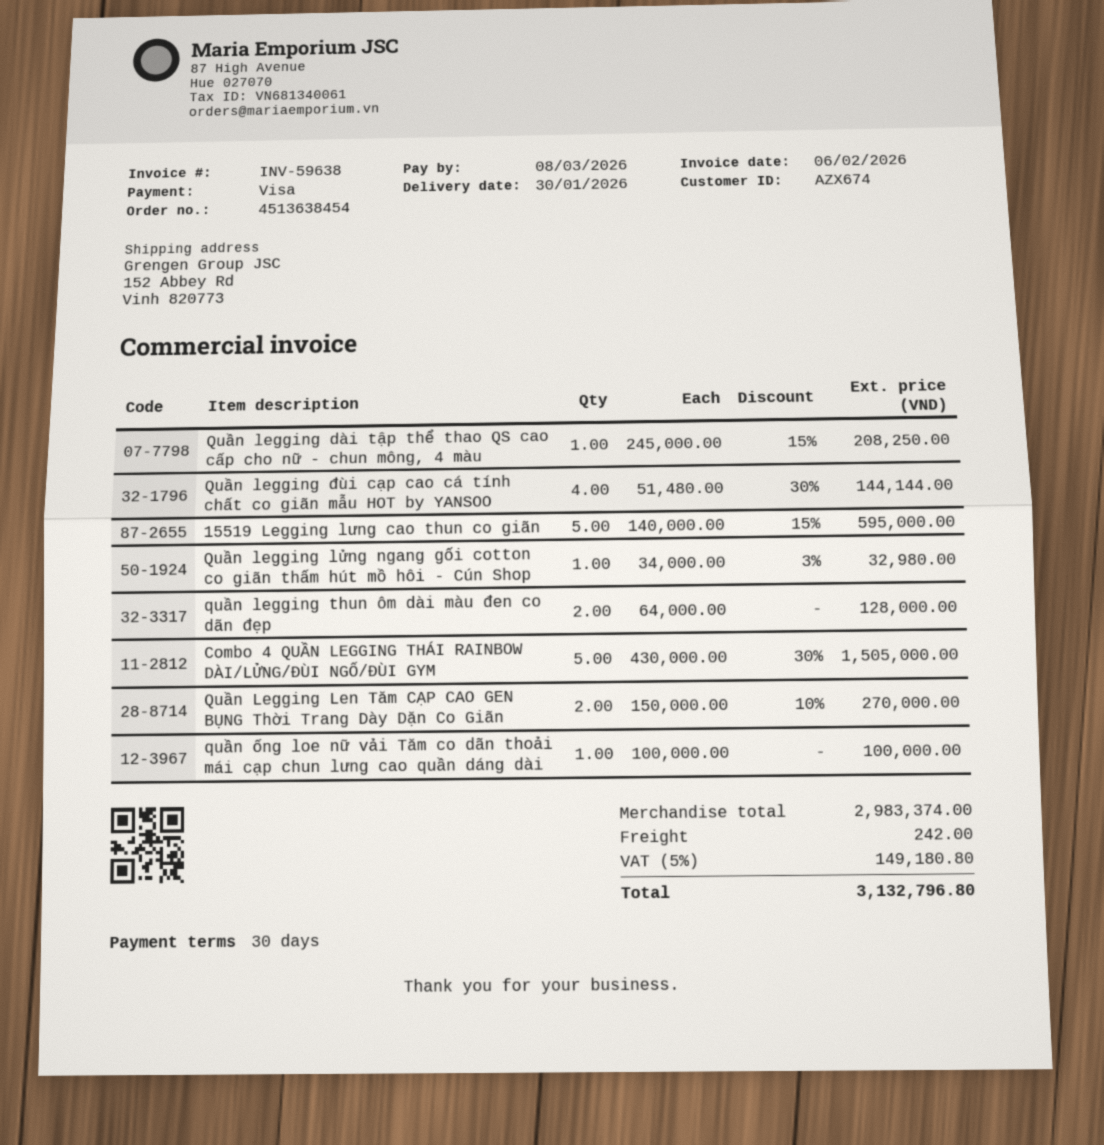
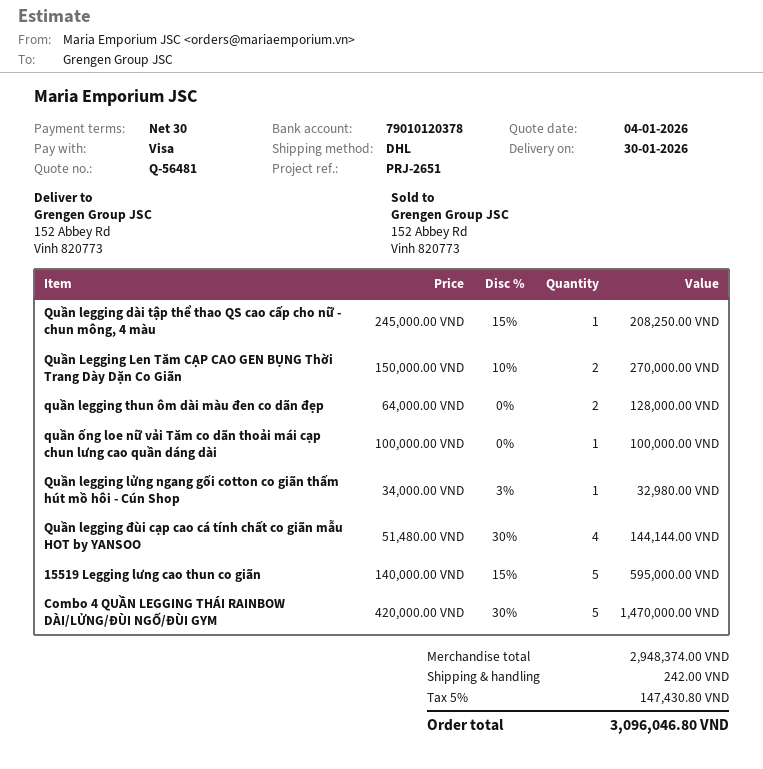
Combo 4 QUẦN LEGGING THÁI RAINBOW DÀI/LỬNG/ĐÙI NGỐ/ĐÙI GYM: 5 x 430000.00 - 30% = 1505000.00 -> 5 x 420000.00 - 30% = 1470000.00
subtotal: 2983374.00 -> 2948374.00
tax: 5% = 149180.80 -> 5% = 147430.80
total: 3132796.80 -> 3096046.80

